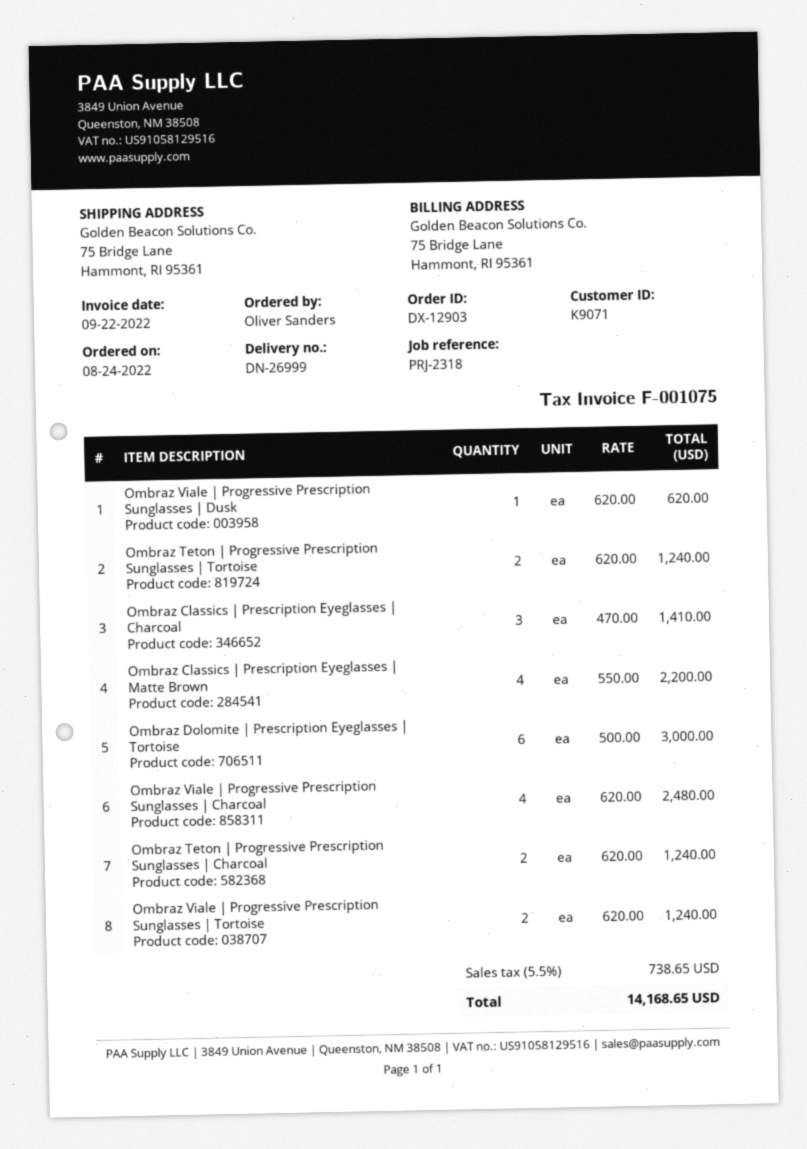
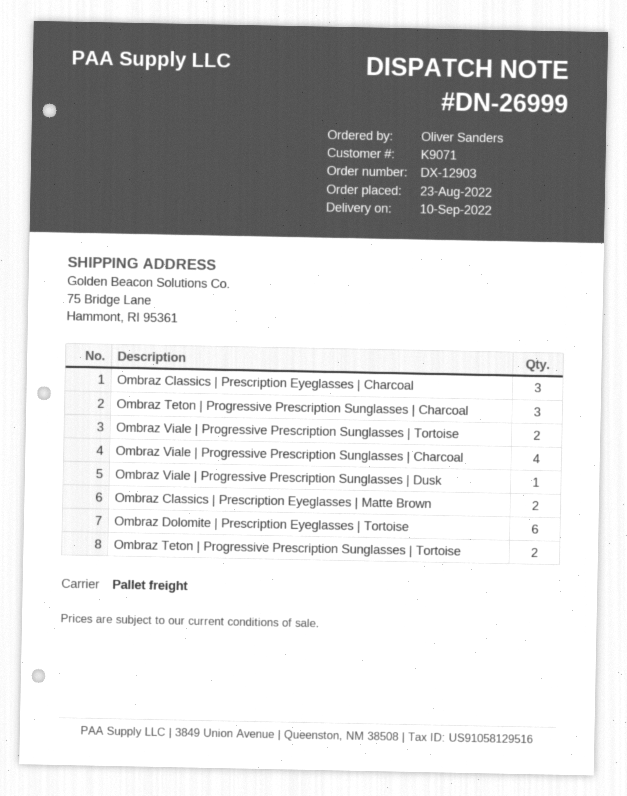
order date: 2022-08-24 -> 2022-08-23
Ombraz Classics | Prescription Eyeglasses | Matte Brown: 4 -> 2
Ombraz Teton | Progressive Prescription Sunglasses | Charcoal: 2 -> 3

